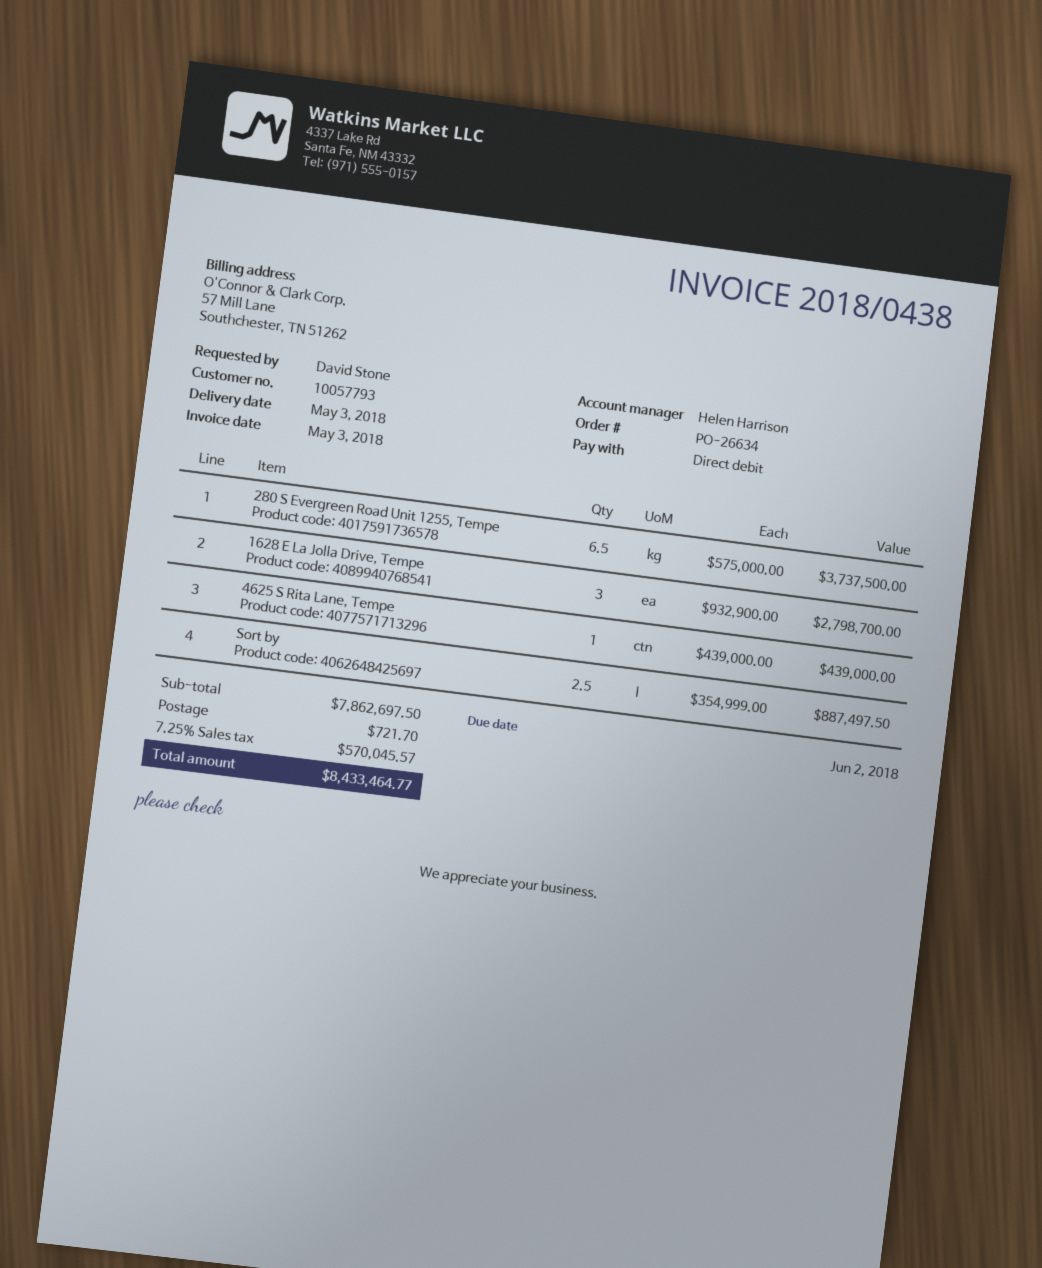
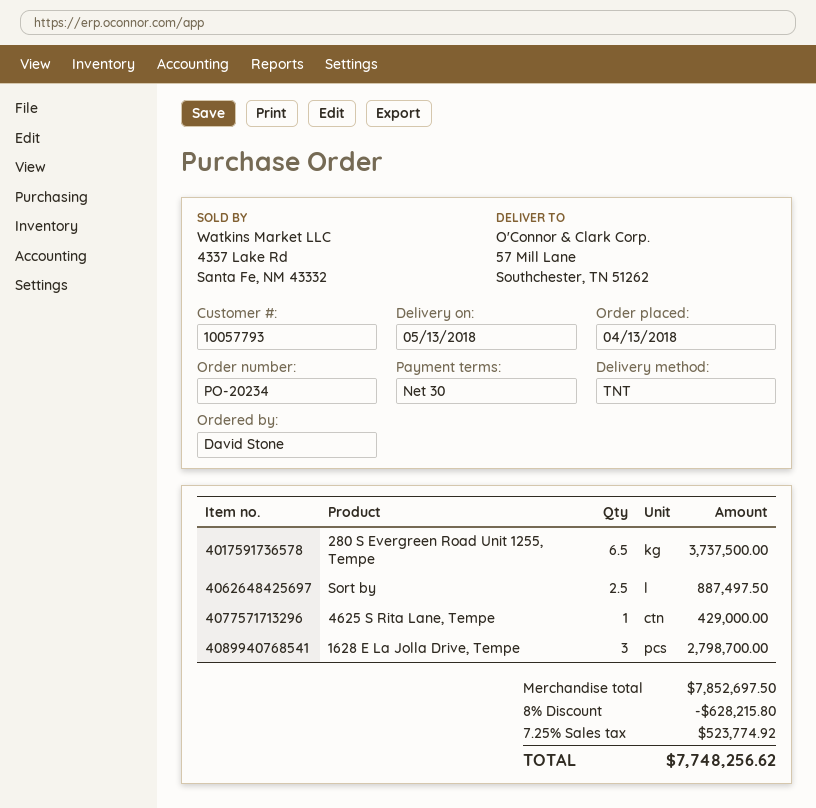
order number: PO-26634 -> PO-20234
delivery date: 2018-05-03 -> 2018-05-13
4625 S Rita Lane, Tempe: 1 for 439000.00 -> 1 for 429000.00
subtotal: 7862697.50 -> 7852697.50
discount: none -> 8% = 628215.80
shipping: 721.70 -> none
tax: 7.25% = 570045.57 -> 7.25% = 523774.92
total: 8433464.77 -> 7748256.62

